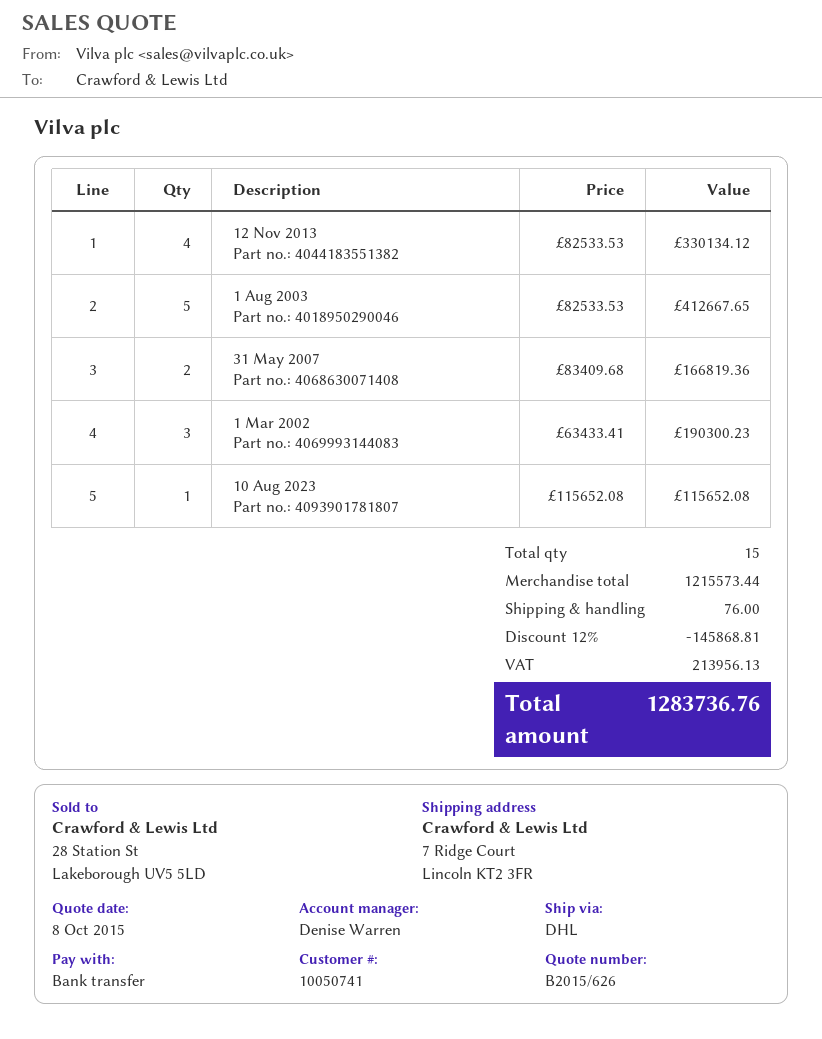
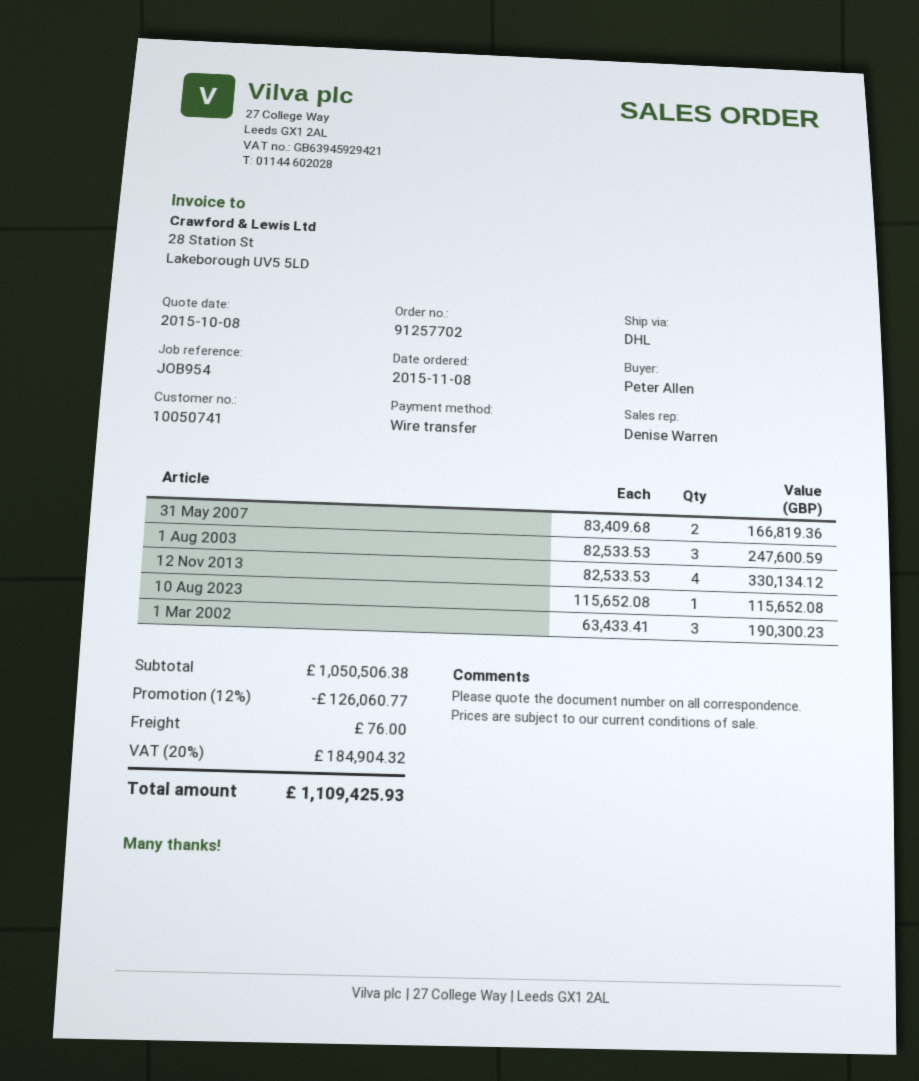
1 Aug 2003: 5 x 82533.53 = 412667.65 -> 3 x 82533.53 = 247600.59
subtotal: 1215573.44 -> 1050506.38
discount: 12% = 145868.81 -> 12% = 126060.77
tax: 213956.13 -> 184904.32
total: 1283736.76 -> 1109425.93

